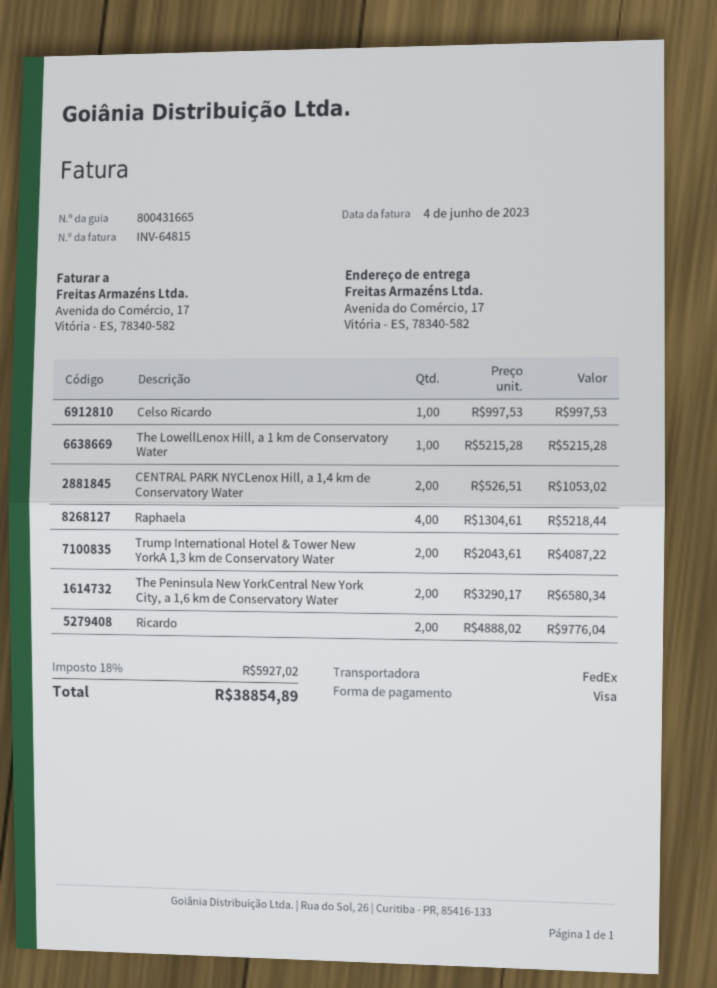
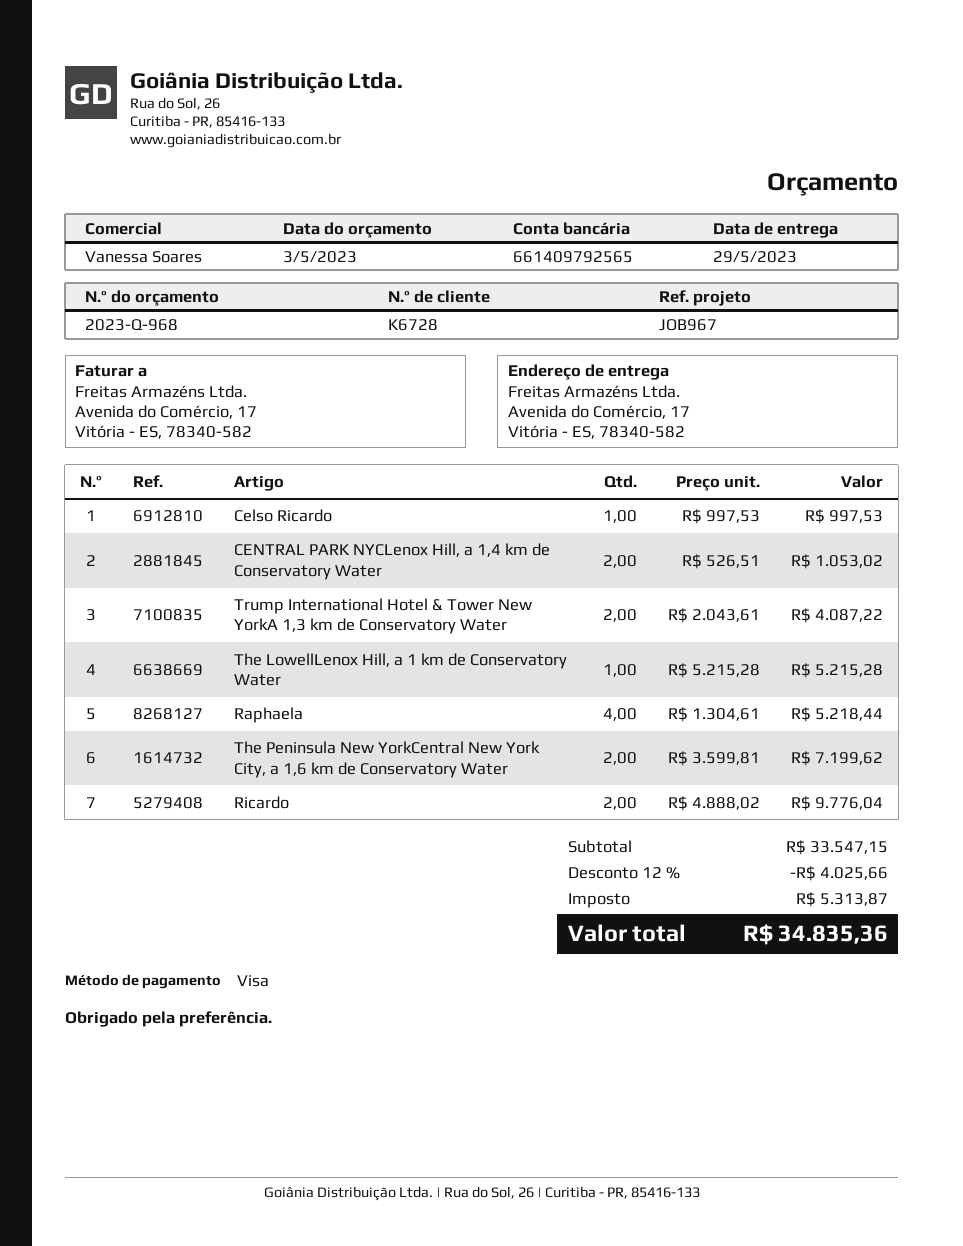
The Peninsula New YorkCentral New York City, a 1,6 km de Conservatory Water: 2 x 3290.17 = 6580.34 -> 2 x 3599.81 = 7199.62
discount: none -> 12% = 4025.66
tax: 5927.02 -> 5313.87
total: 38854.89 -> 34835.36

